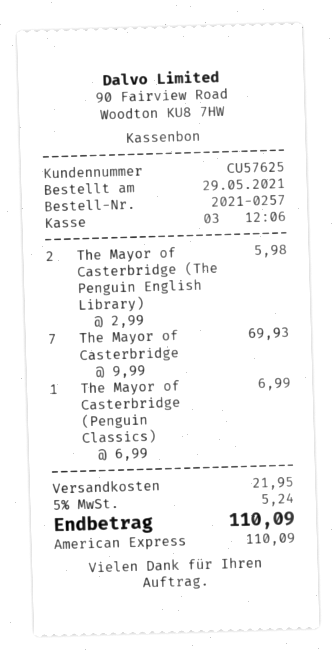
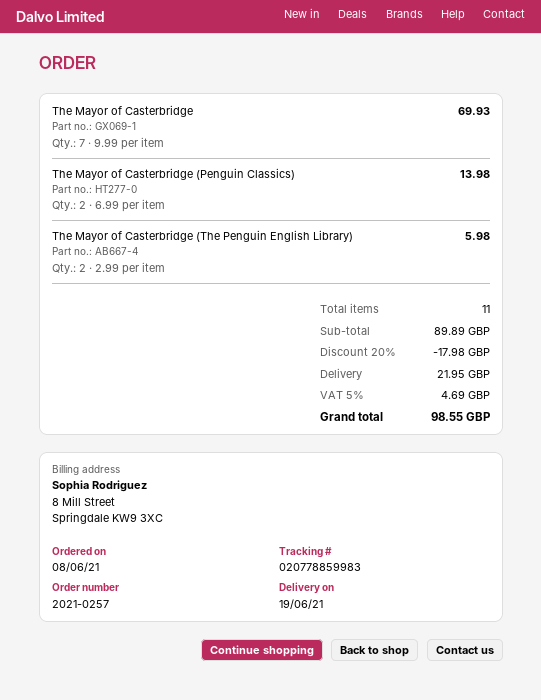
order date: 2021-05-29 -> 2021-06-08
The Mayor of Casterbridge (Penguin Classics): 1 x 6.99 = 6.99 -> 2 x 6.99 = 13.98
discount: none -> 20% = 17.98
tax: 5% = 5.24 -> 5% = 4.69
total: 110.09 -> 98.55

